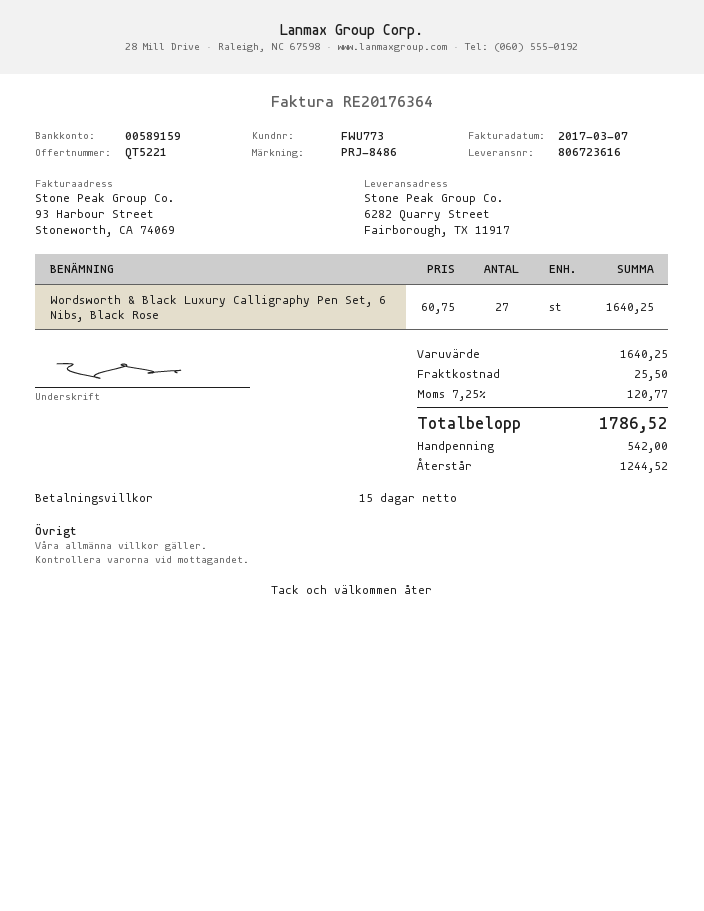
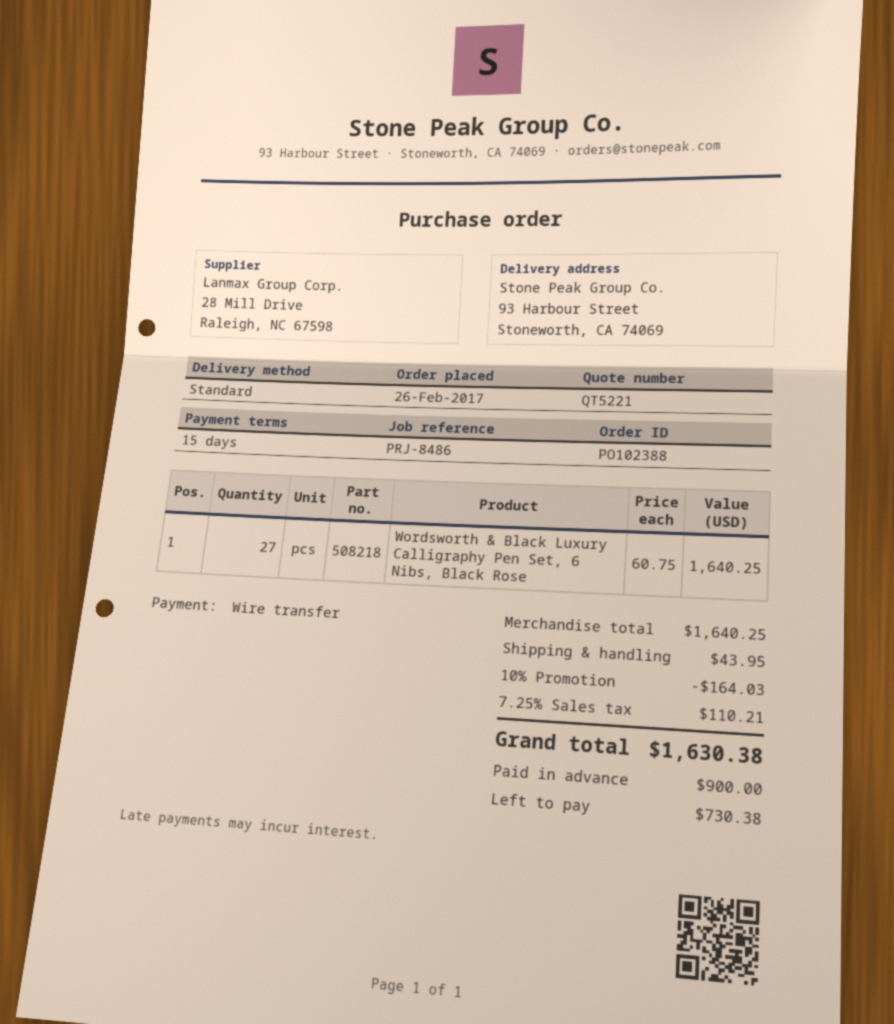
ship to: 6282 Quarry Street, Fairborough, TX 11917 -> 93 Harbour Street, Stoneworth, CA 74069
discount: none -> 10% = 164.03
shipping: 25.50 -> 43.95
tax: 7.25% = 120.77 -> 7.25% = 110.21
total: 1786.52 -> 1630.38
deposit: 542.00 -> 900.00
balance: 1244.52 -> 730.38

